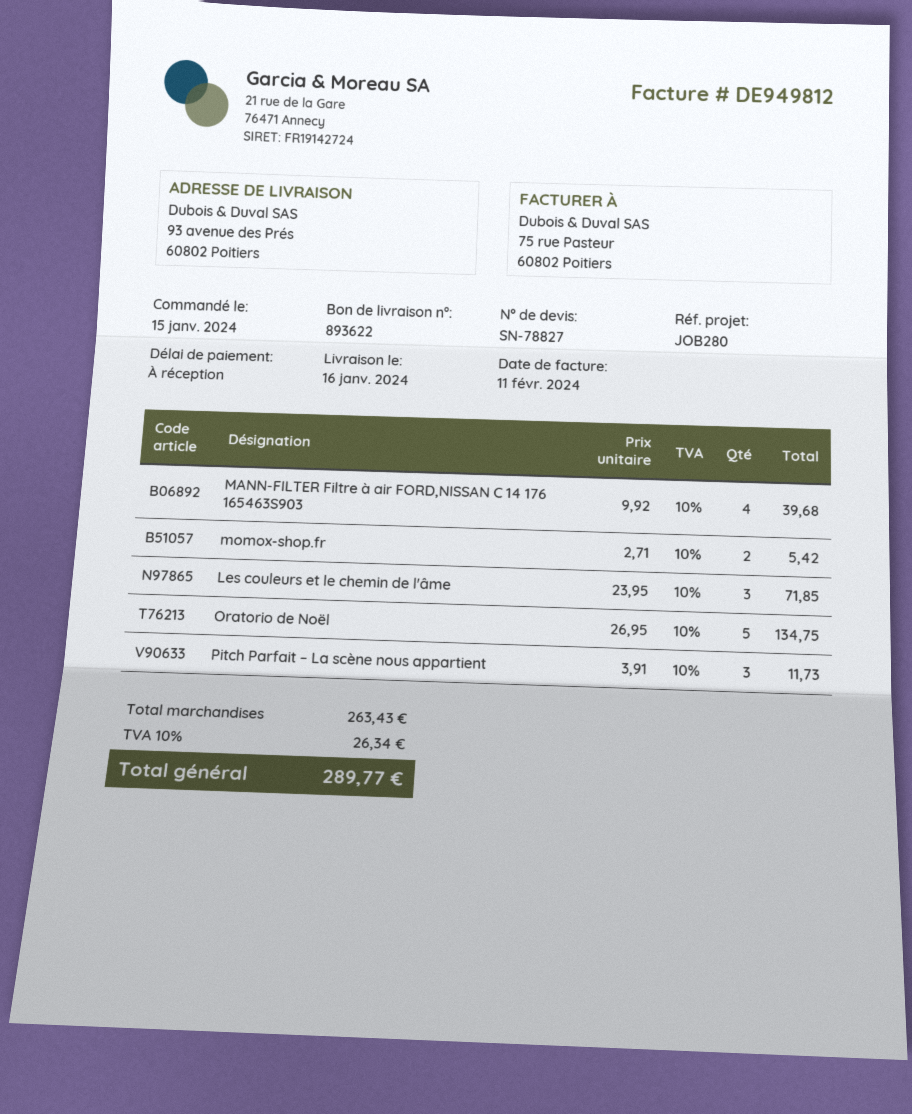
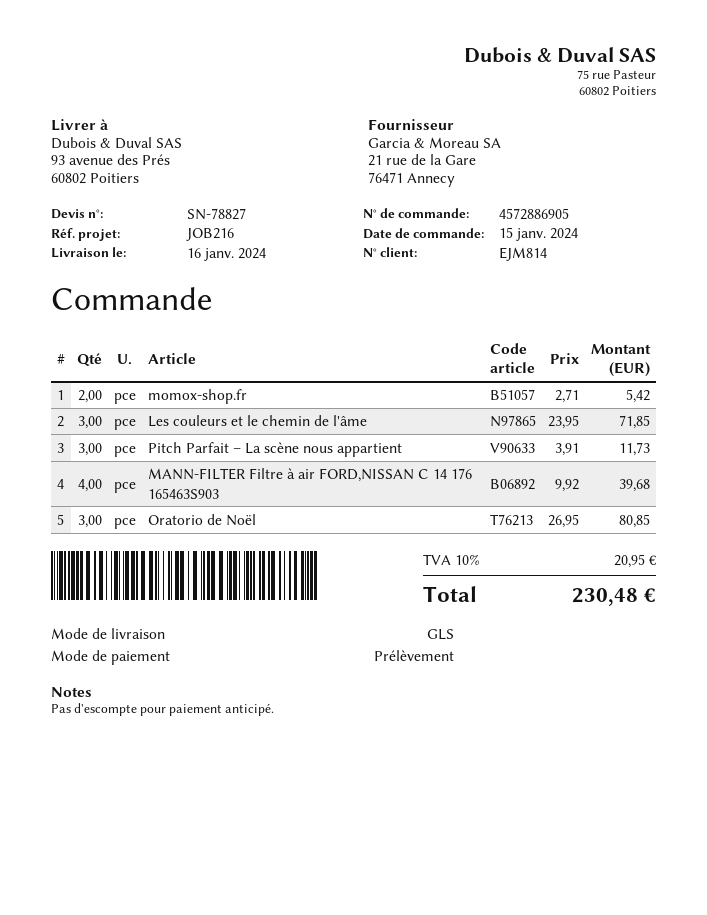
reference: JOB280 -> JOB216
Oratorio de Noël: 5 x 26.95 = 134.75 -> 3 x 26.95 = 80.85
tax: 10% = 26.34 -> 10% = 20.95
total: 289.77 -> 230.48

